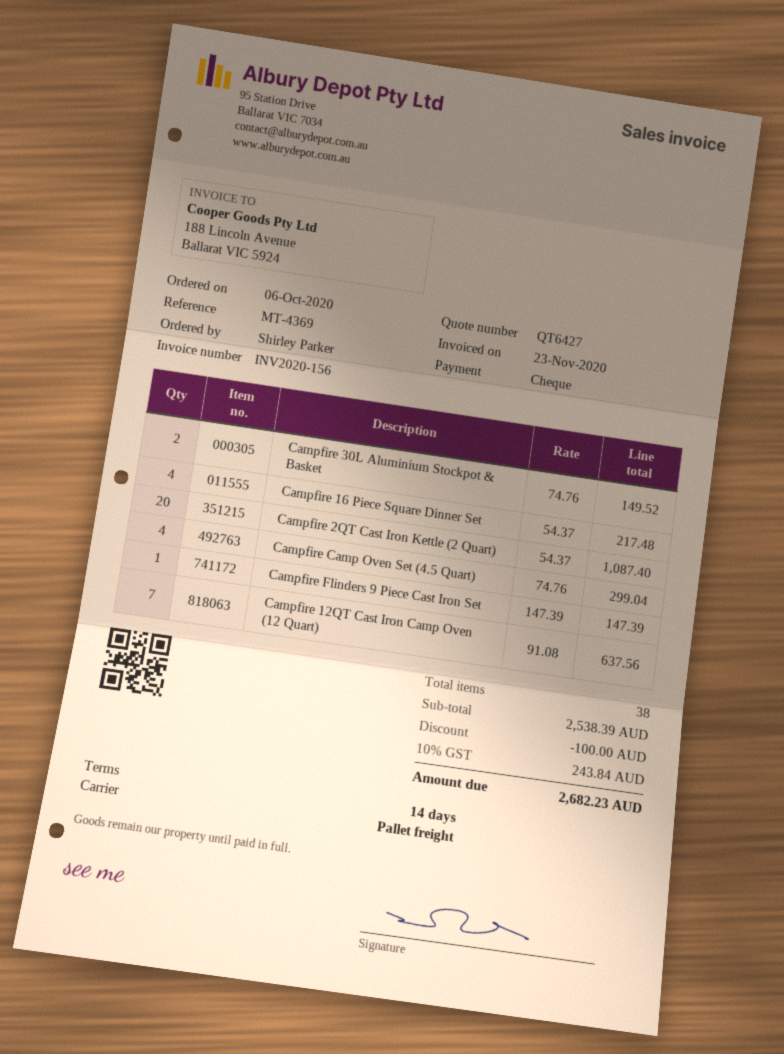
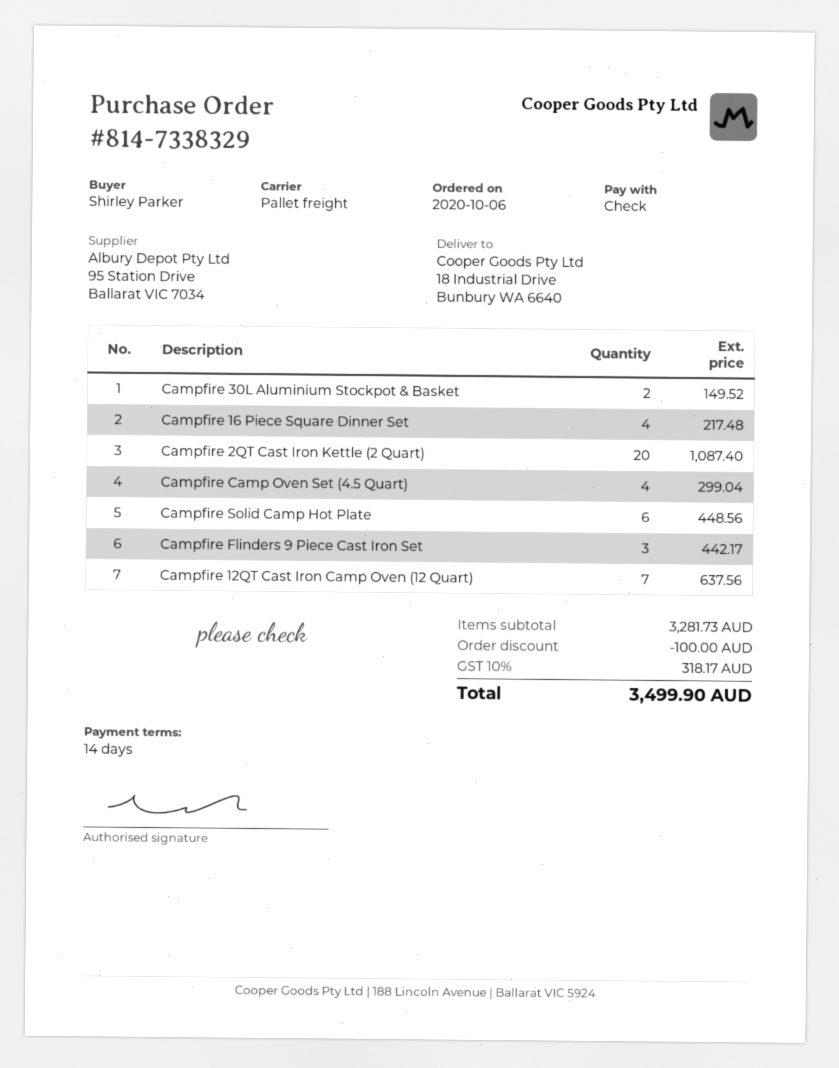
Campfire Flinders 9 Piece Cast Iron Set: 1 for 147.39 -> 3 for 442.17
Campfire Solid Camp Hot Plate: none -> 6 for 448.56
subtotal: 2538.39 -> 3281.73
tax: 10% = 243.84 -> 10% = 318.17
total: 2682.23 -> 3499.90

